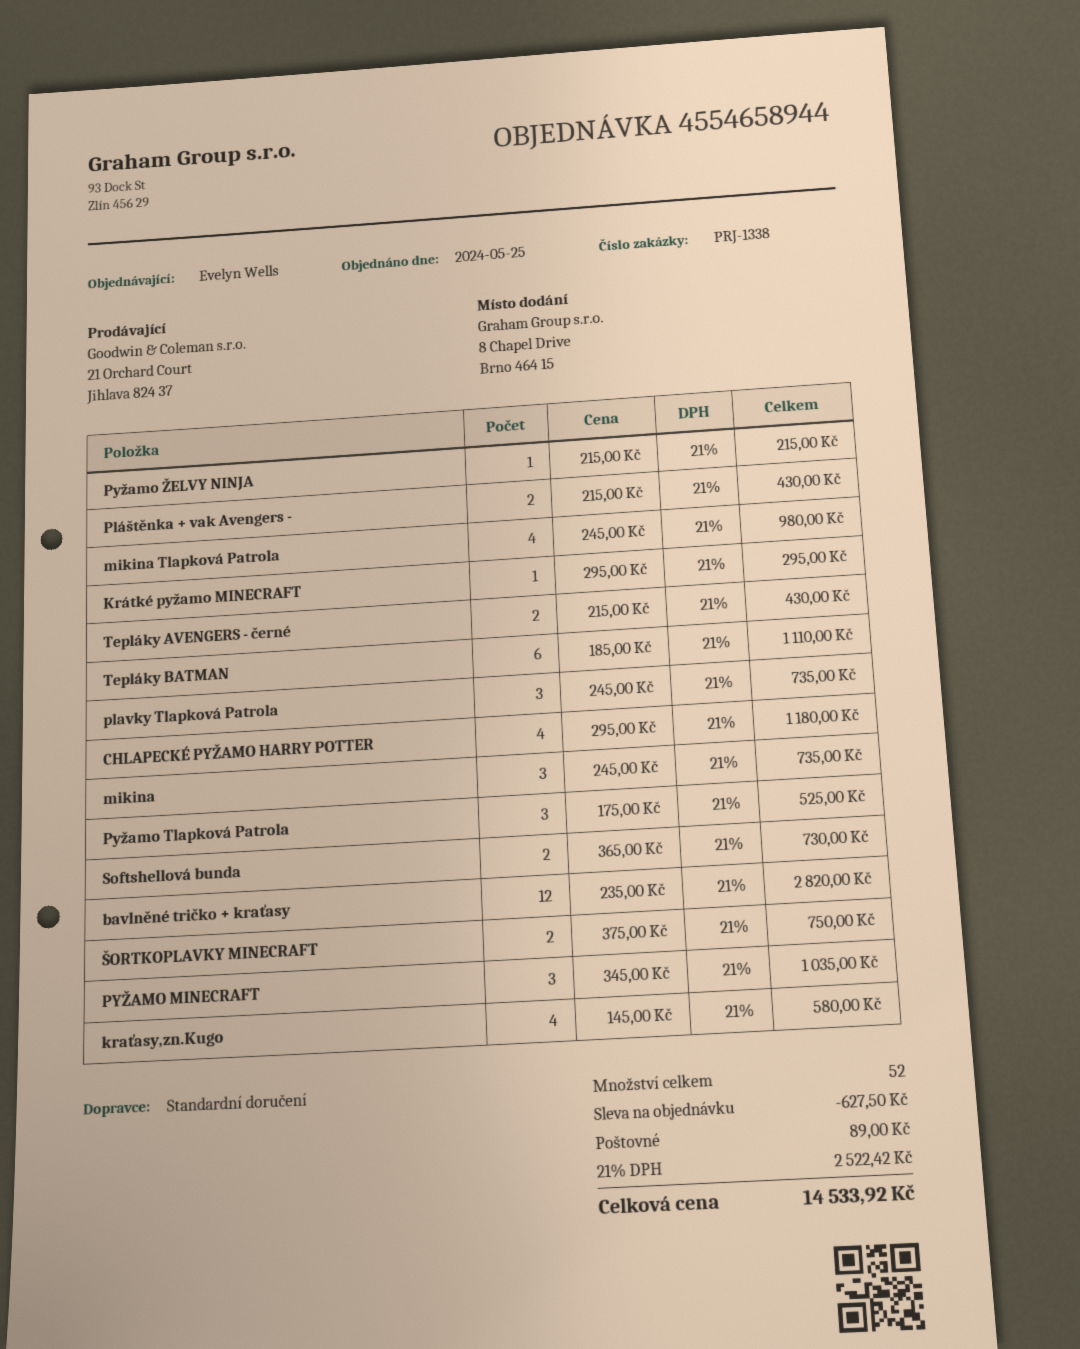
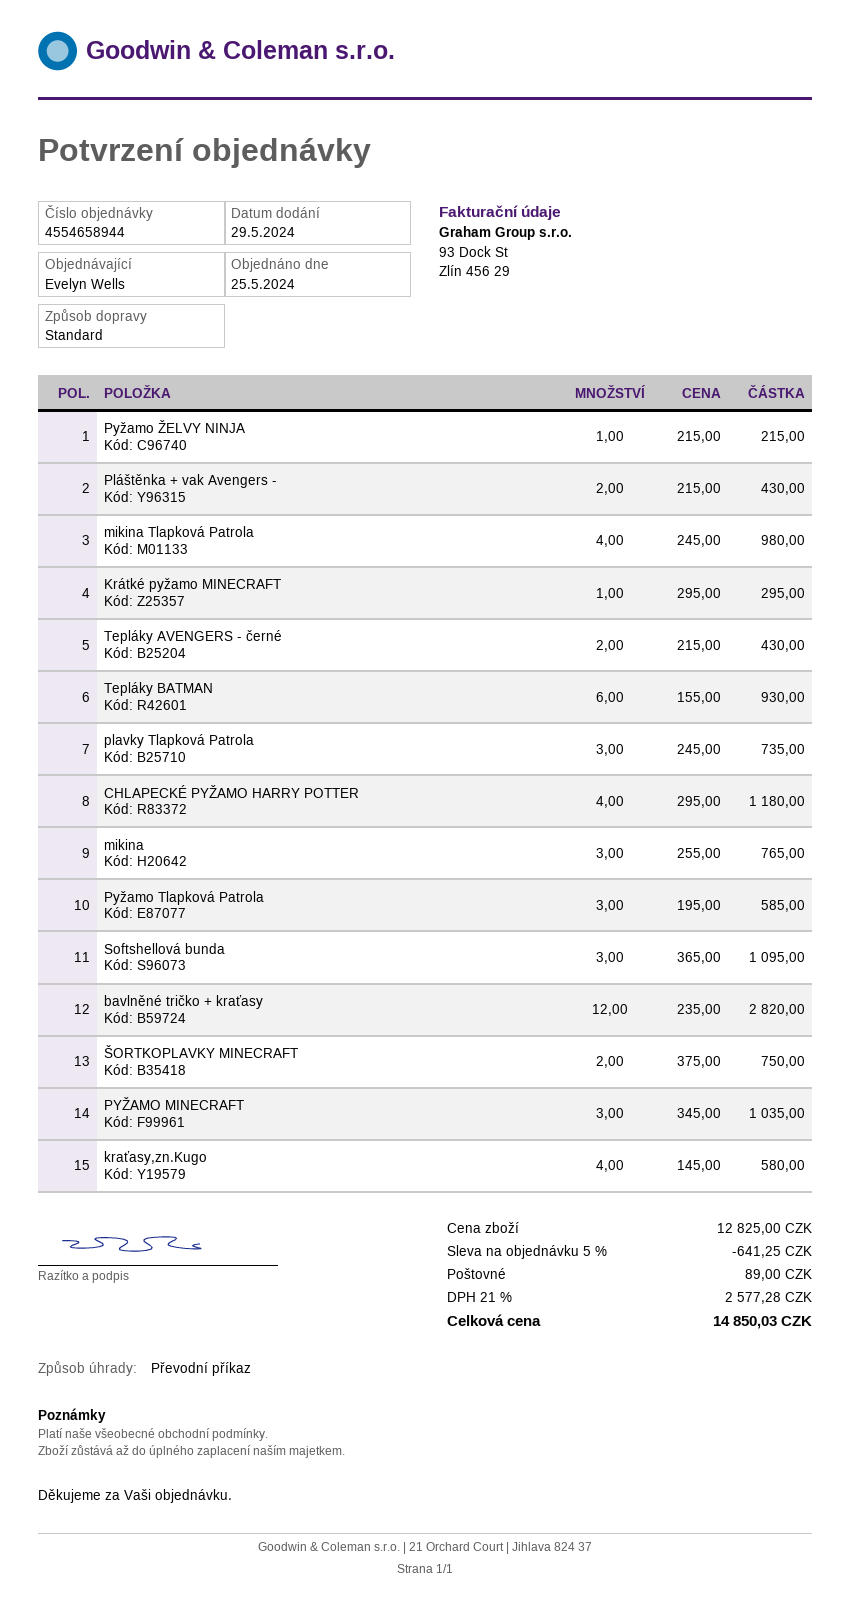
Tepláky BATMAN: 6 x 185.00 = 1110.00 -> 6 x 155.00 = 930.00
mikina: 3 x 245.00 = 735.00 -> 3 x 255.00 = 765.00
Pyžamo Tlapková Patrola: 3 x 175.00 = 525.00 -> 3 x 195.00 = 585.00
Softshellová bunda: 2 x 365.00 = 730.00 -> 3 x 365.00 = 1095.00
discount: 627.50 -> 641.25
tax: 21% = 2522.42 -> 21% = 2577.28
total: 14533.92 -> 14850.03

